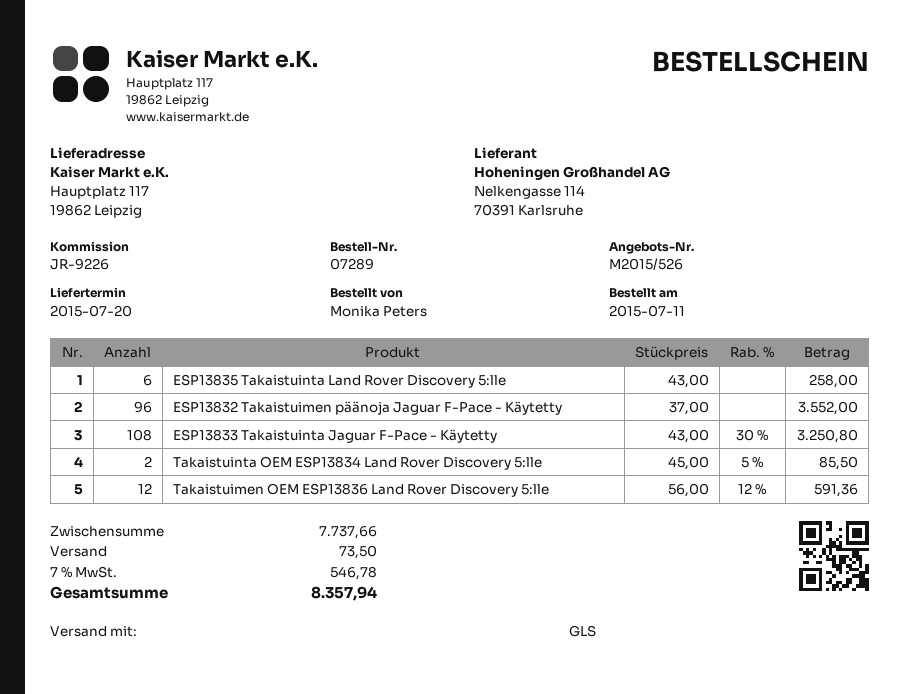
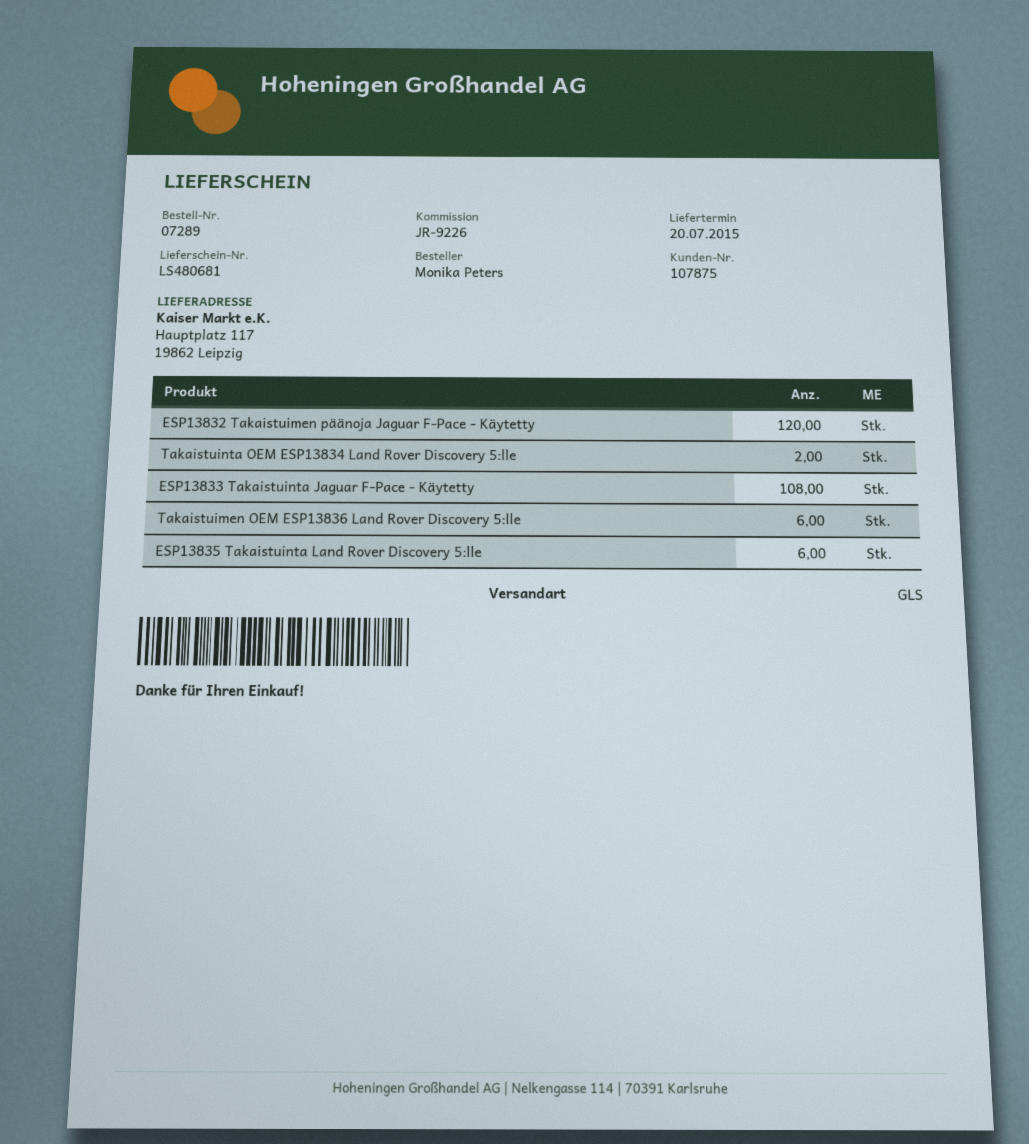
ESP13832 Takaistuimen päänoja Jaguar F-Pace - Käytetty: 96 -> 120
Takaistuimen OEM ESP13836 Land Rover Discovery 5:lle: 12 -> 6

